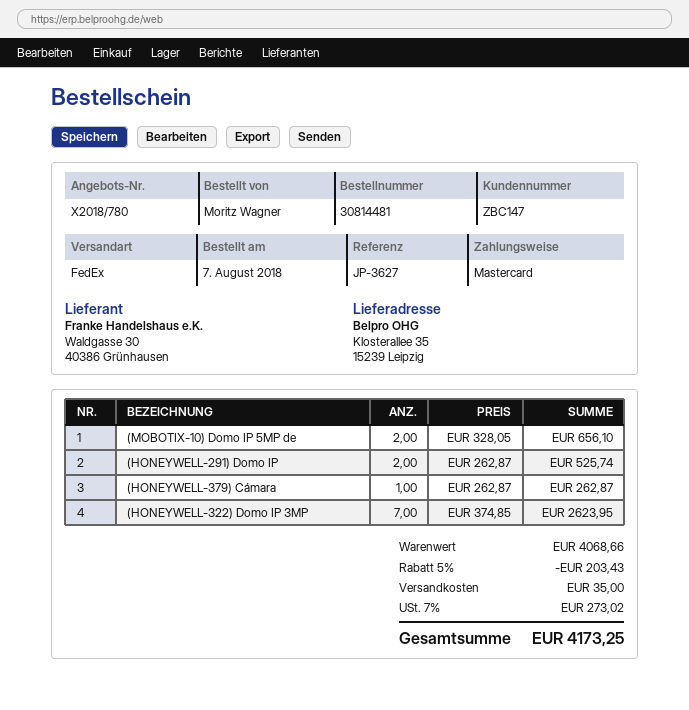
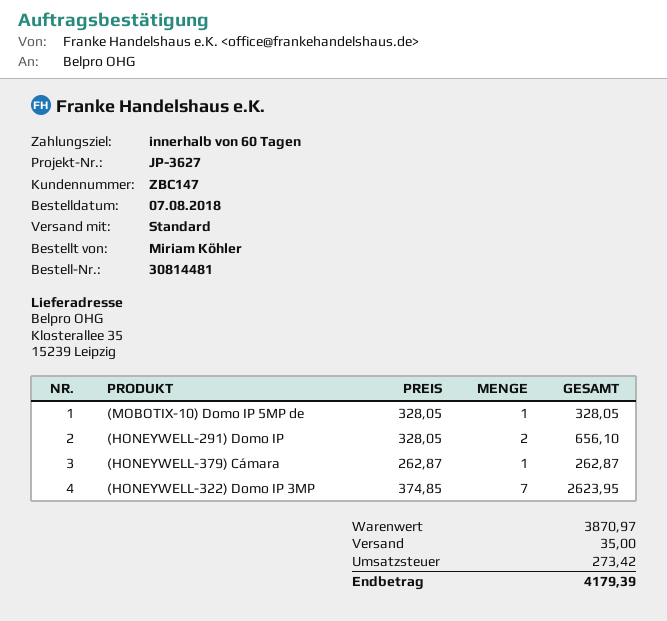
ordered by: Moritz Wagner -> Miriam Köhler
shipping method: FedEx -> standard
(MOBOTIX-10) Domo IP 5MP de: 2 x 328.05 = 656.10 -> 1 x 328.05 = 328.05
(HONEYWELL-291) Domo IP: 2 x 262.87 = 525.74 -> 2 x 328.05 = 656.10
subtotal: 4068.66 -> 3870.97
discount: 5% = 203.43 -> none
tax: 273.02 -> 273.42
total: 4173.25 -> 4179.39

